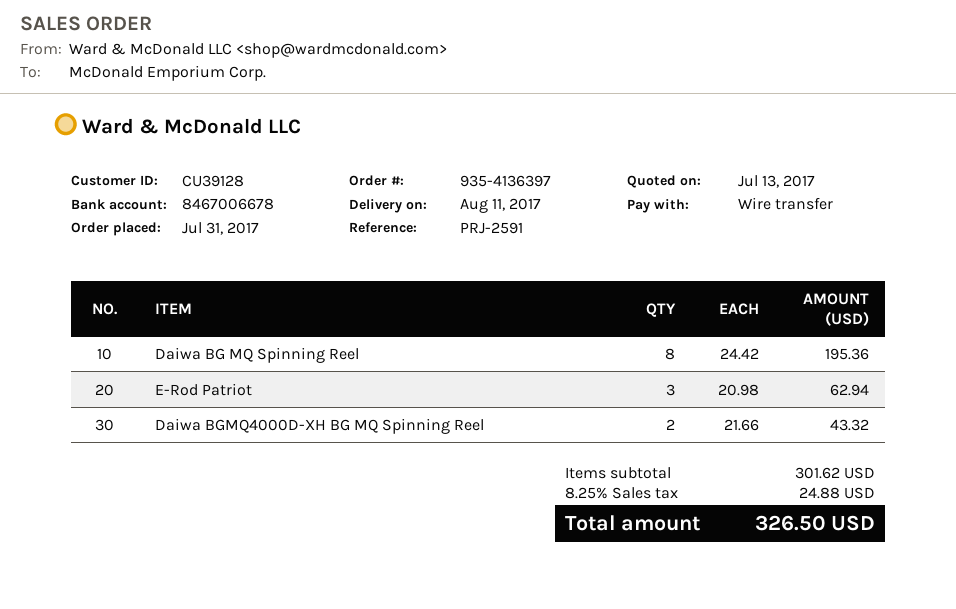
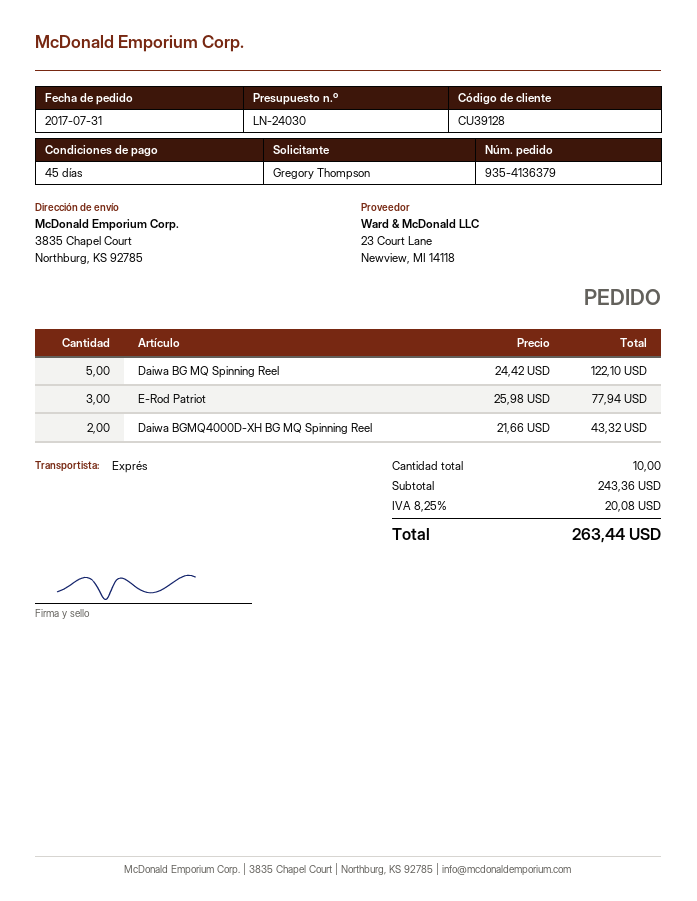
order number: 935-4136397 -> 935-4136379
Daiwa BG MQ Spinning Reel: 8 x 24.42 = 195.36 -> 5 x 24.42 = 122.10
E-Rod Patriot: 3 x 20.98 = 62.94 -> 3 x 25.98 = 77.94
subtotal: 301.62 -> 243.36
tax: 8.25% = 24.88 -> 8.25% = 20.08
total: 326.50 -> 263.44

